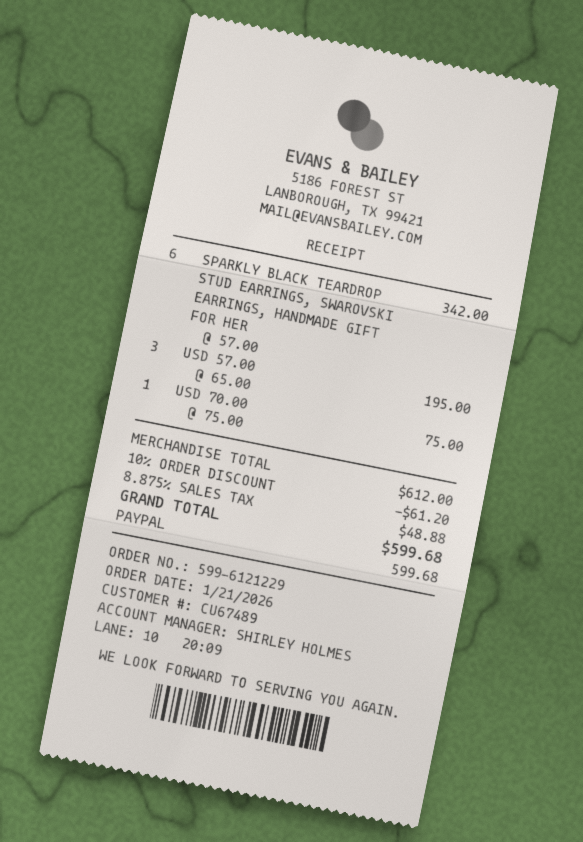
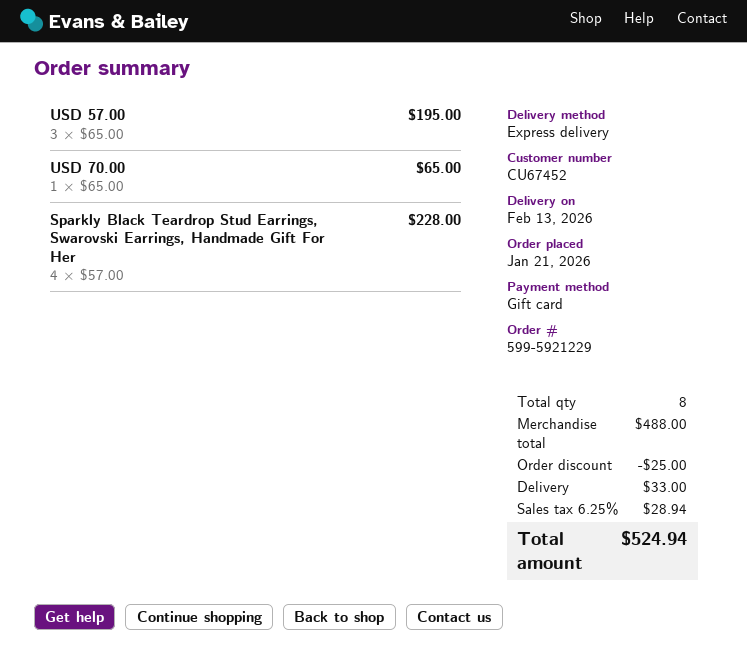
order number: 599-6121229 -> 599-5921229
customer number: CU67489 -> CU67452
payment method: PayPal -> gift card
SPARKLY BLACK TEARDROP STUD EARRINGS, SWAROVSKI EARRINGS, HANDMADE GIFT FOR HER: 6 x 57.00 = 342.00 -> 4 x 57.00 = 228.00
USD 70.00: 1 x 75.00 = 75.00 -> 1 x 65.00 = 65.00
subtotal: 612.00 -> 488.00
discount: 61.20 -> 25.00
shipping: none -> 33.00
tax: 8.875% = 48.88 -> 6.25% = 28.94
total: 599.68 -> 524.94

